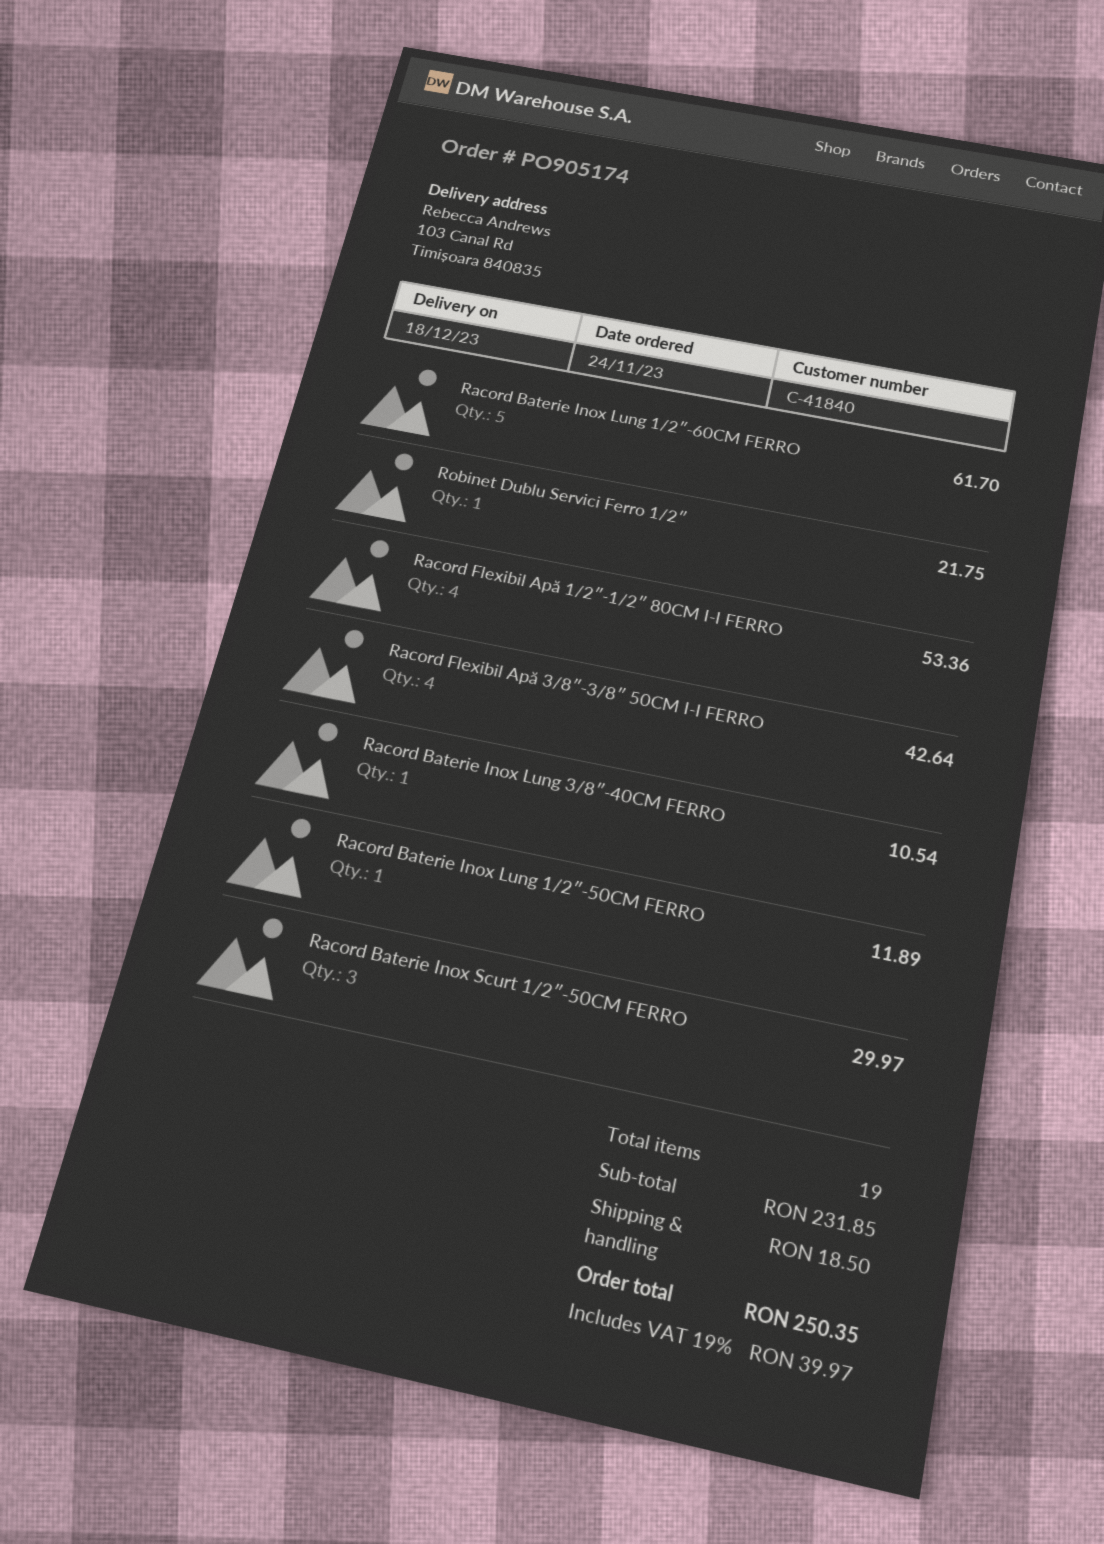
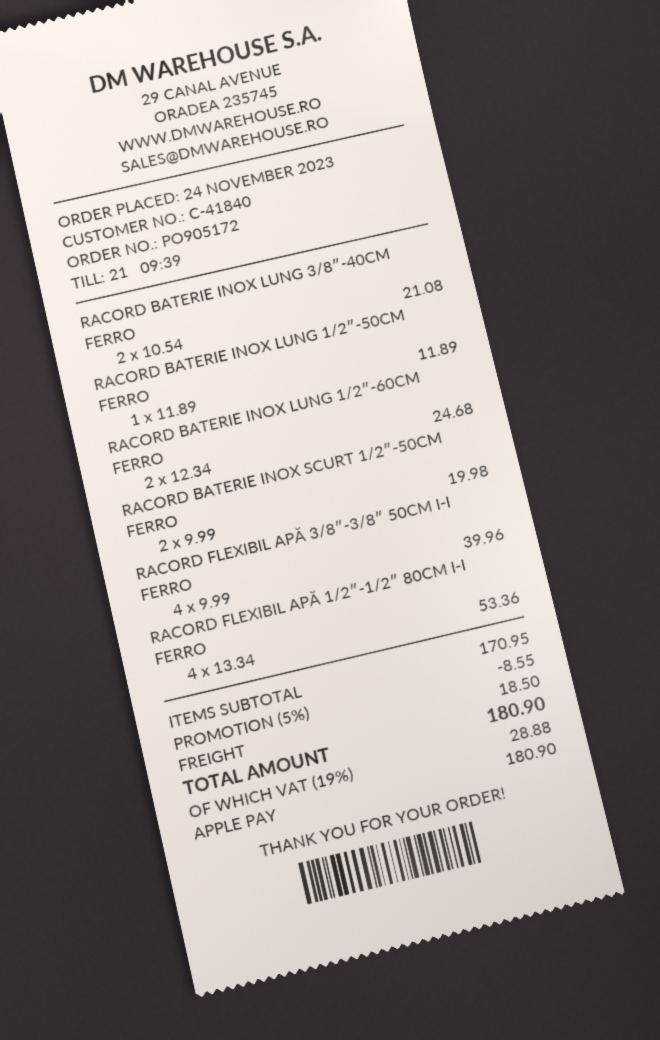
order number: PO905174 -> PO905172
Racord Baterie Inox Lung 1/2″-60CM FERRO: 5 for 61.70 -> 2 for 24.68
Robinet Dublu Servici Ferro 1/2″: 1 for 21.75 -> none
Racord Flexibil Apă 3/8″-3/8″ 50CM I-I FERRO: 4 for 42.64 -> 4 for 39.96
Racord Baterie Inox Lung 3/8″-40CM FERRO: 1 for 10.54 -> 2 for 21.08
Racord Baterie Inox Scurt 1/2″-50CM FERRO: 3 for 29.97 -> 2 for 19.98
subtotal: 231.85 -> 170.95
discount: none -> 5% = 8.55
tax: 19% = 39.97 -> 19% = 28.88
total: 250.35 -> 180.90

